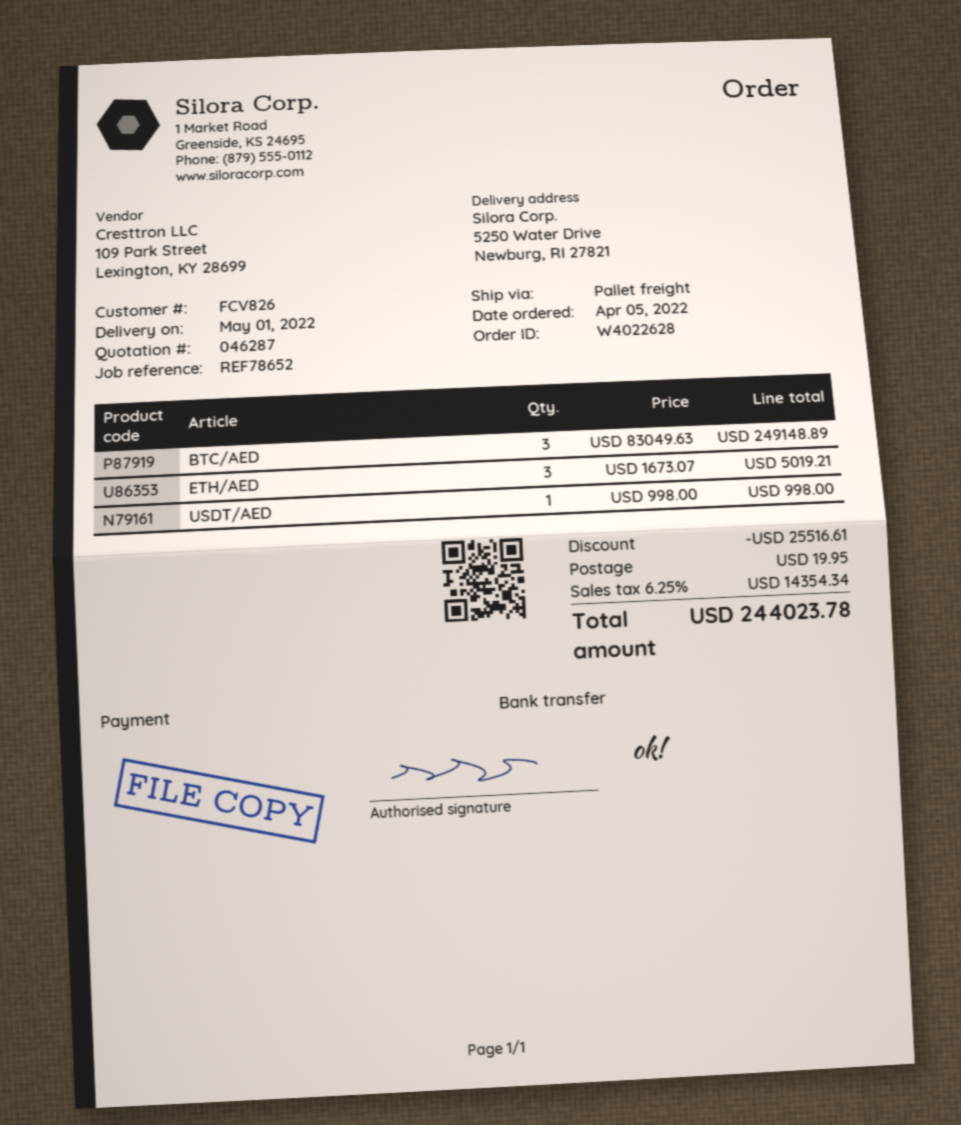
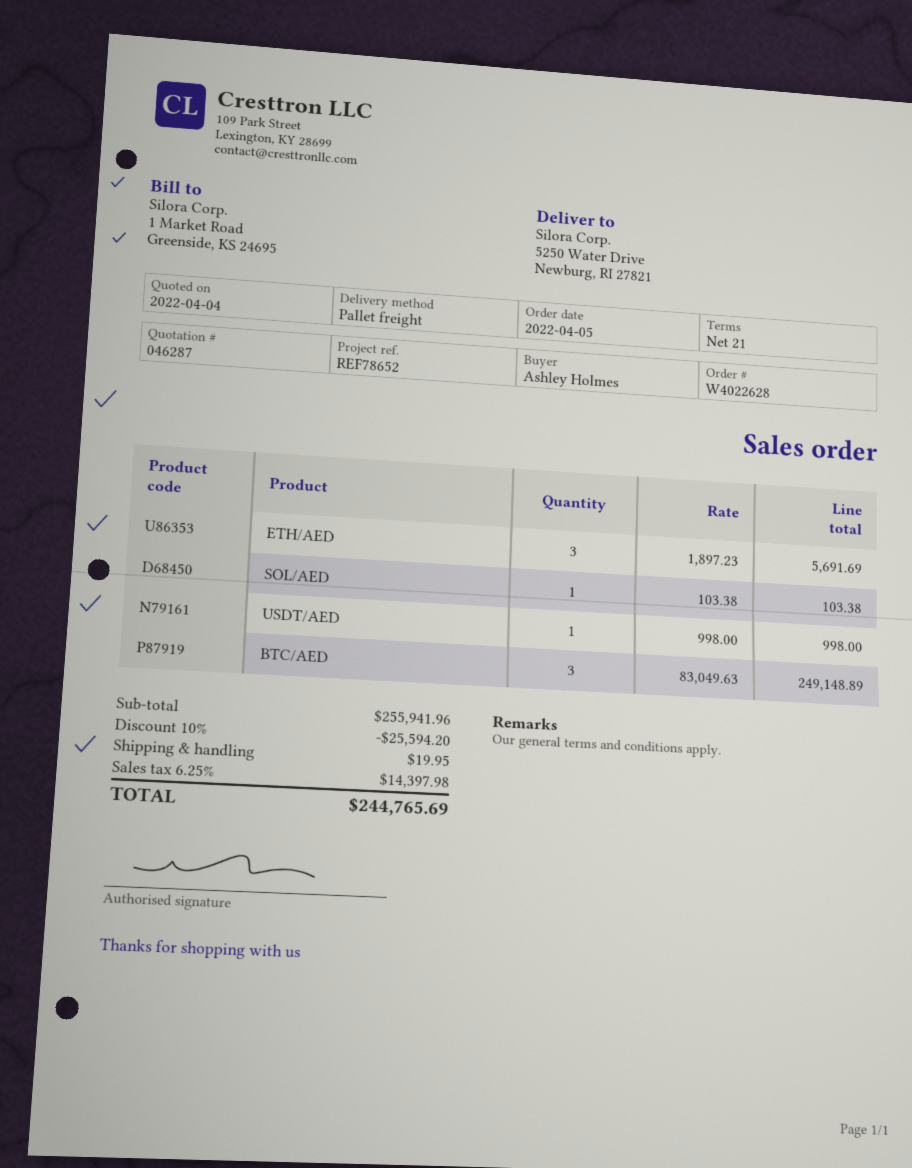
ETH/AED: 3 x 1673.07 = 5019.21 -> 3 x 1897.23 = 5691.69
SOL/AED: none -> 1 x 103.38 = 103.38
discount: 25516.61 -> 25594.20
tax: 6.25% = 14354.34 -> 6.25% = 14397.98
total: 244023.78 -> 244765.69

